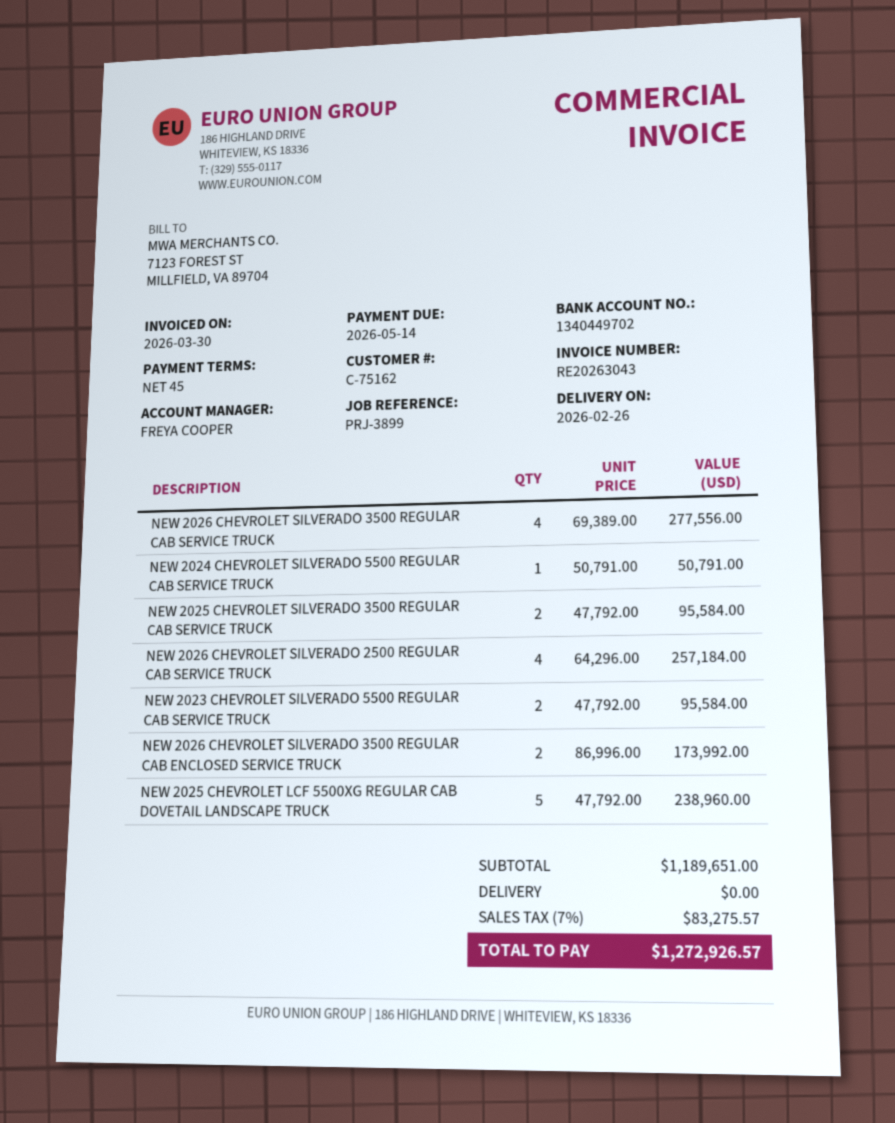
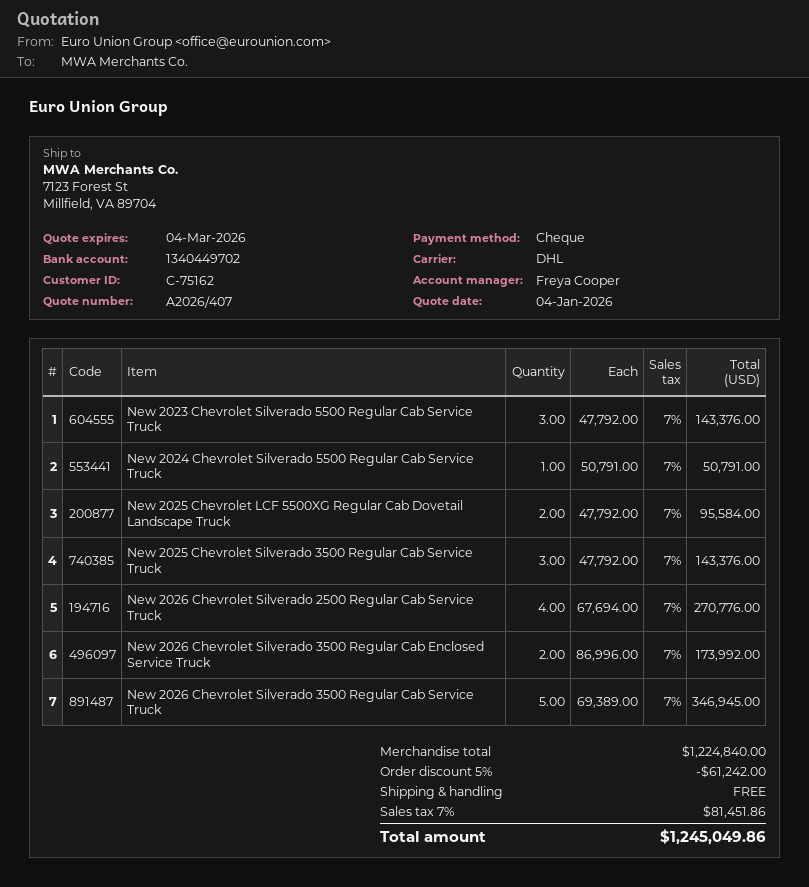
NEW 2026 CHEVROLET SILVERADO 3500 REGULAR CAB SERVICE TRUCK: 4 x 69389.00 = 277556.00 -> 5 x 69389.00 = 346945.00
NEW 2025 CHEVROLET SILVERADO 3500 REGULAR CAB SERVICE TRUCK: 2 x 47792.00 = 95584.00 -> 3 x 47792.00 = 143376.00
NEW 2026 CHEVROLET SILVERADO 2500 REGULAR CAB SERVICE TRUCK: 4 x 64296.00 = 257184.00 -> 4 x 67694.00 = 270776.00
NEW 2023 CHEVROLET SILVERADO 5500 REGULAR CAB SERVICE TRUCK: 2 x 47792.00 = 95584.00 -> 3 x 47792.00 = 143376.00
NEW 2025 CHEVROLET LCF 5500XG REGULAR CAB DOVETAIL LANDSCAPE TRUCK: 5 x 47792.00 = 238960.00 -> 2 x 47792.00 = 95584.00
subtotal: 1189651.00 -> 1224840.00
discount: none -> 5% = 61242.00
tax: 7% = 83275.57 -> 7% = 81451.86
total: 1272926.57 -> 1245049.86

